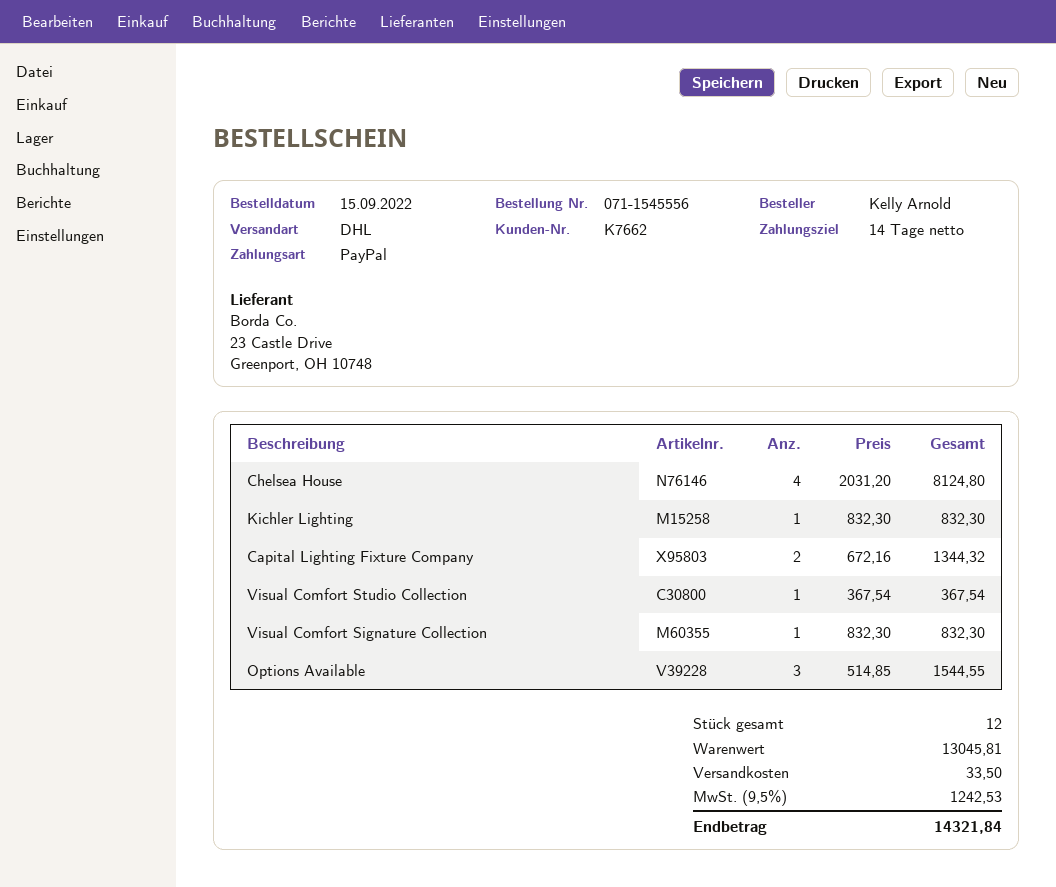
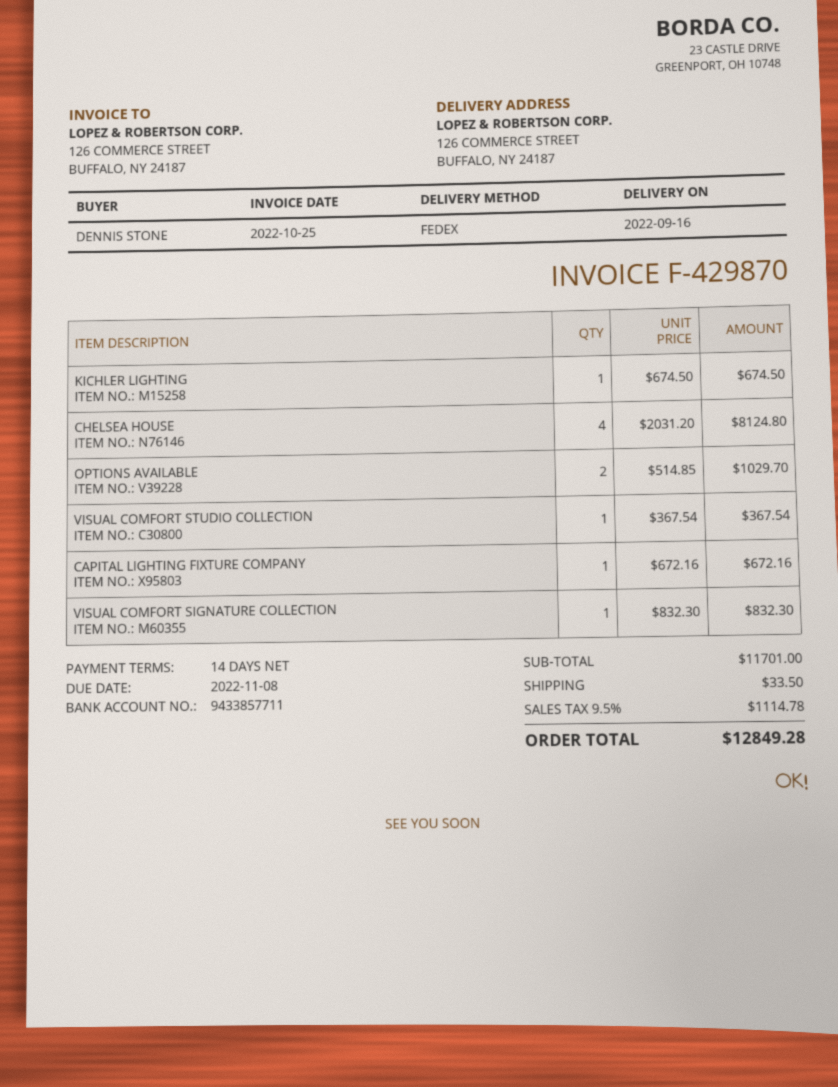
ordered by: Kelly Arnold -> DENNIS STONE
shipping method: DHL -> FedEx
Kichler Lighting: 1 x 832.30 = 832.30 -> 1 x 674.50 = 674.50
Capital Lighting Fixture Company: 2 x 672.16 = 1344.32 -> 1 x 672.16 = 672.16
Options Available: 3 x 514.85 = 1544.55 -> 2 x 514.85 = 1029.70
subtotal: 13045.81 -> 11701.00
tax: 9.5% = 1242.53 -> 9.5% = 1114.78
total: 14321.84 -> 12849.28

